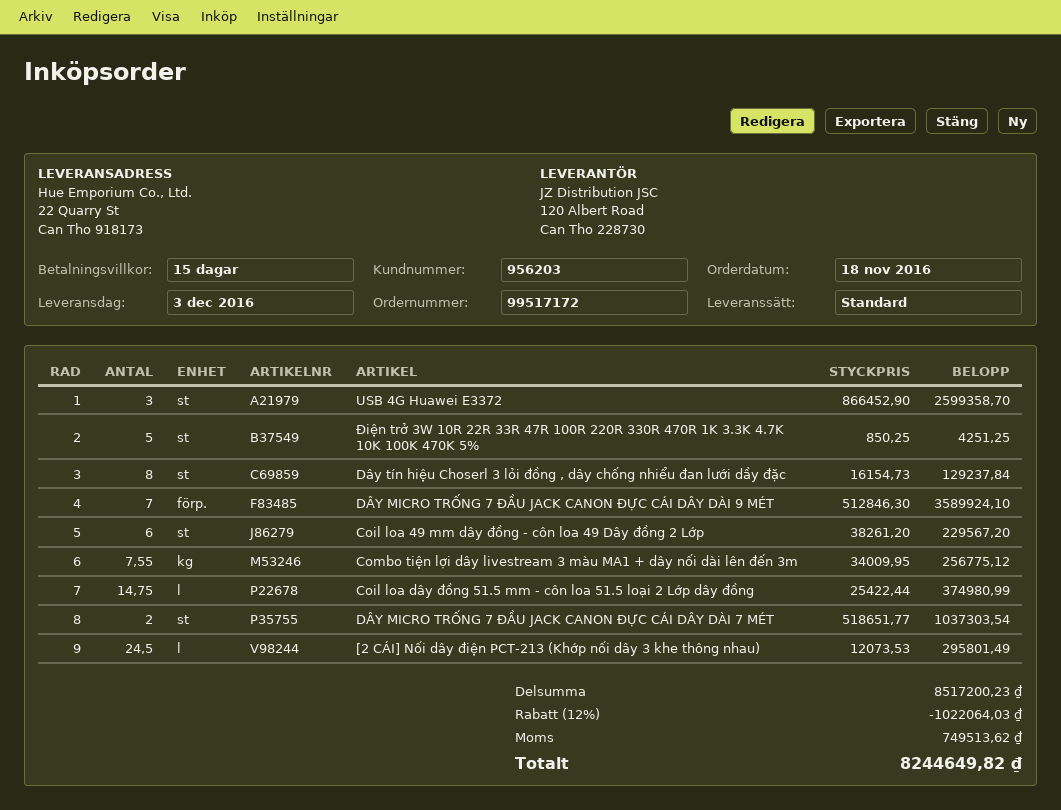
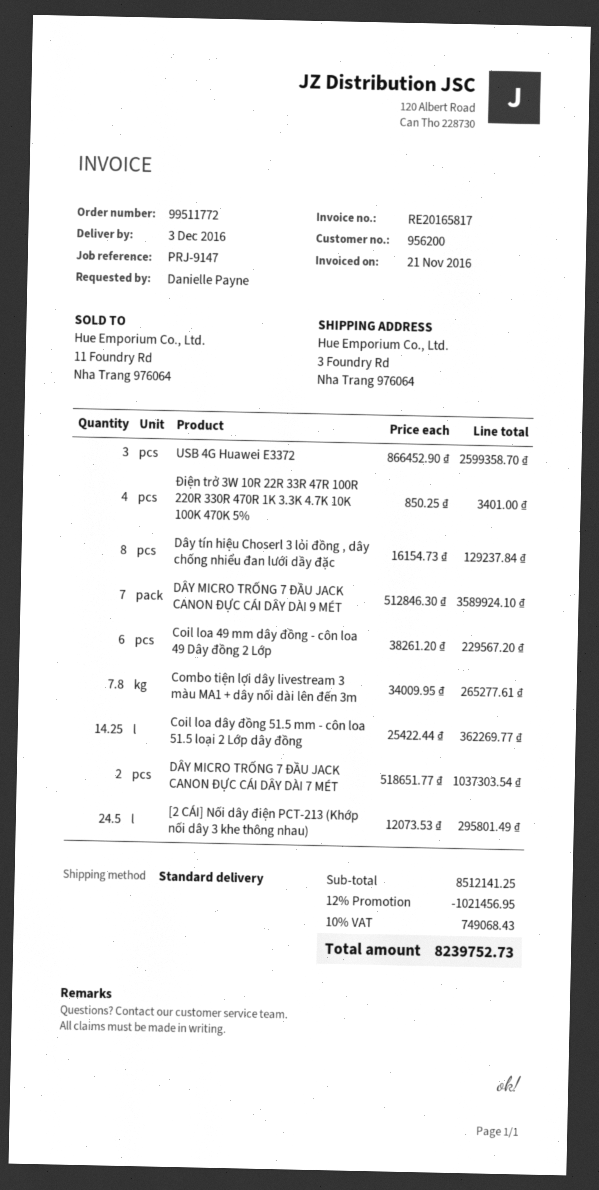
order number: 99517172 -> 99511772
customer number: 956203 -> 956200
ship to: 22 Quarry St, Can Tho 918173 -> 3 Foundry Rd, Nha Trang 976064
Điện trở 3W 10R 22R 33R 47R 100R 220R 330R 470R 1K 3.3K 4.7K 10K 100K 470K 5%: 5 x 850.25 = 4251.25 -> 4 x 850.25 = 3401.00
Combo tiện lợi dây livestream 3 màu MA1 + dây nối dài lên đến 3m: 7.55 x 34009.95 = 256775.12 -> 7.8 x 34009.95 = 265277.61
Coil loa dây đồng 51.5 mm - côn loa 51.5 loại 2 Lớp dây đồng: 14.75 x 25422.44 = 374980.99 -> 14.25 x 25422.44 = 362269.77
subtotal: 8517200.23 -> 8512141.25
discount: 12% = 1022064.03 -> 12% = 1021456.95
tax: 749513.62 -> 749068.43
total: 8244649.82 -> 8239752.73

